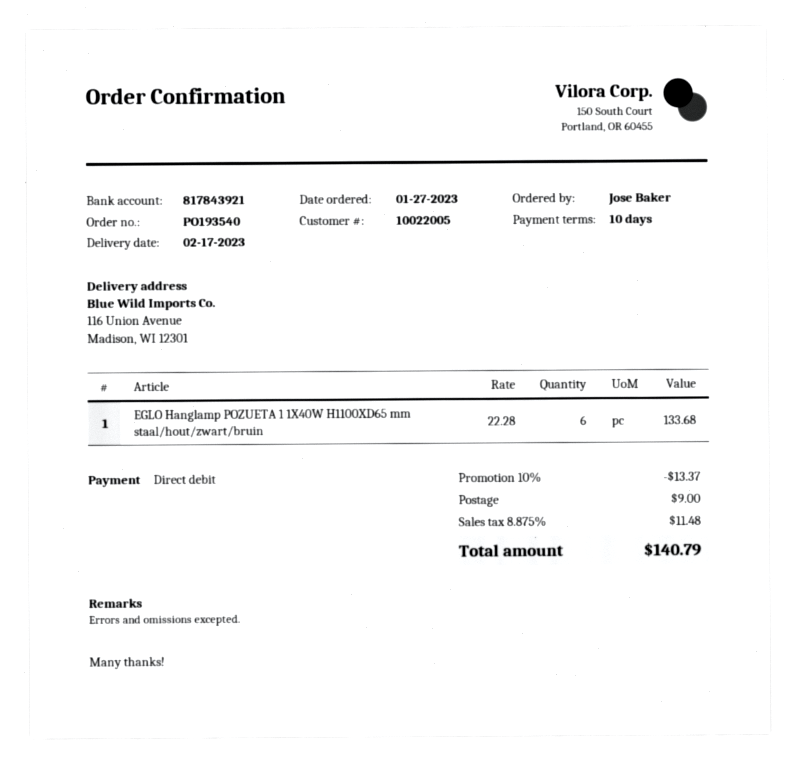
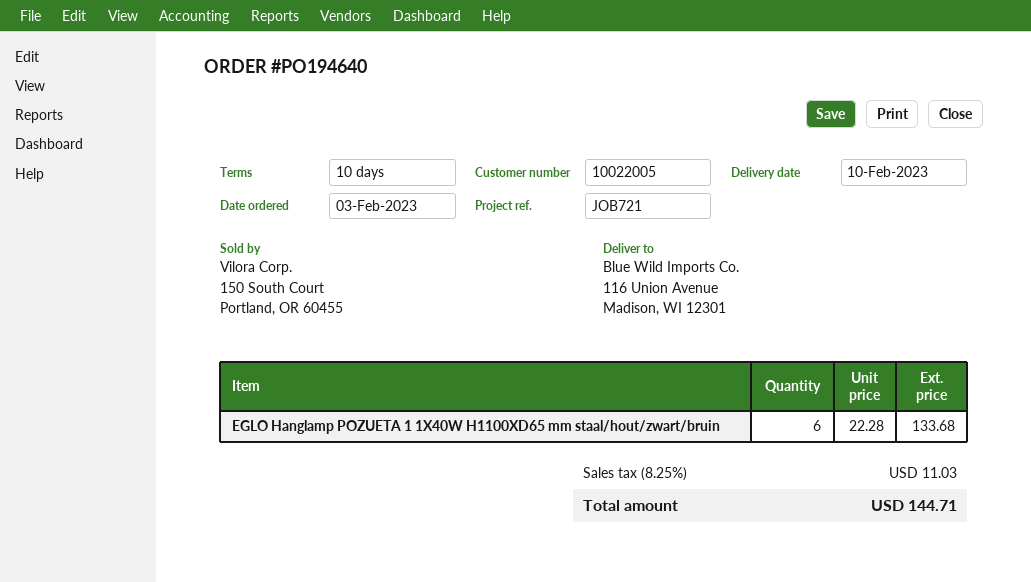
order number: PO193540 -> PO194640
order date: 2023-01-27 -> 2023-02-03
delivery date: 2023-02-17 -> 2023-02-10
discount: 10% = 13.37 -> none
shipping: 9.00 -> none
tax: 8.875% = 11.48 -> 8.25% = 11.03
total: 140.79 -> 144.71

